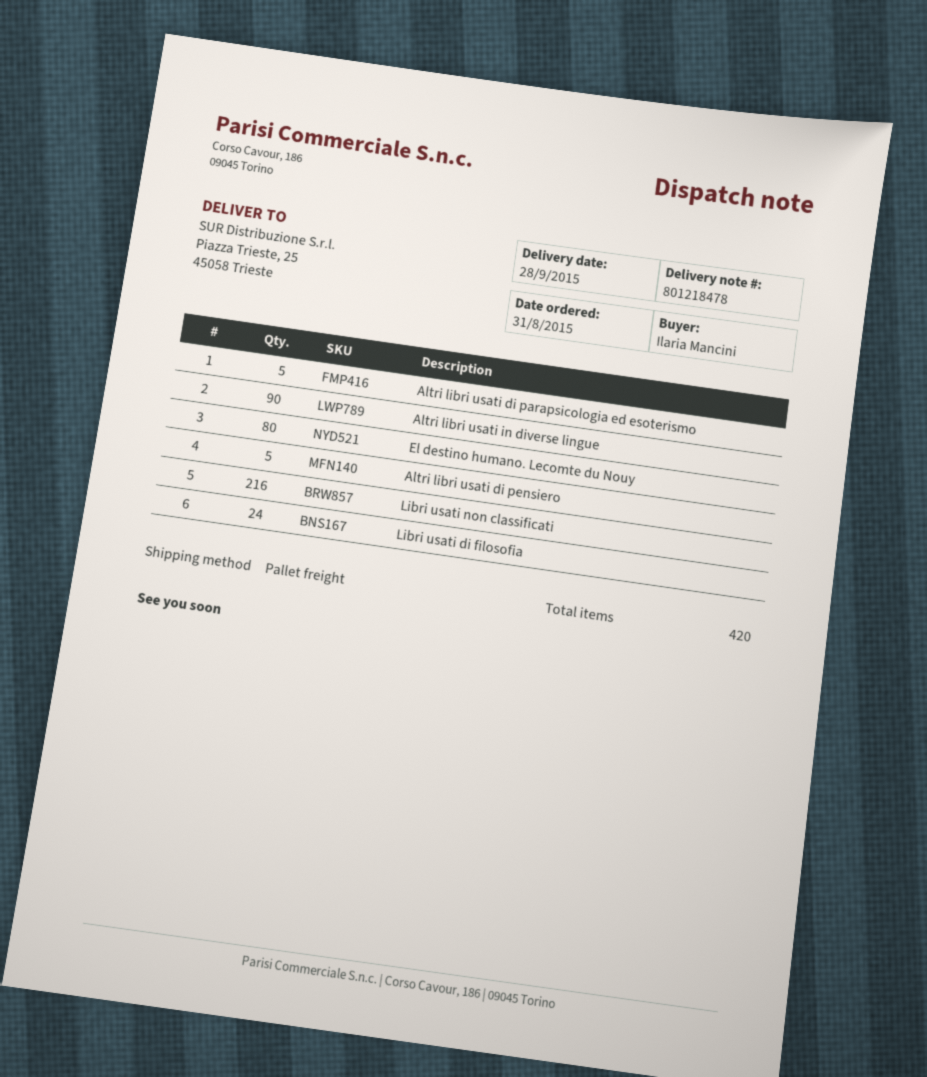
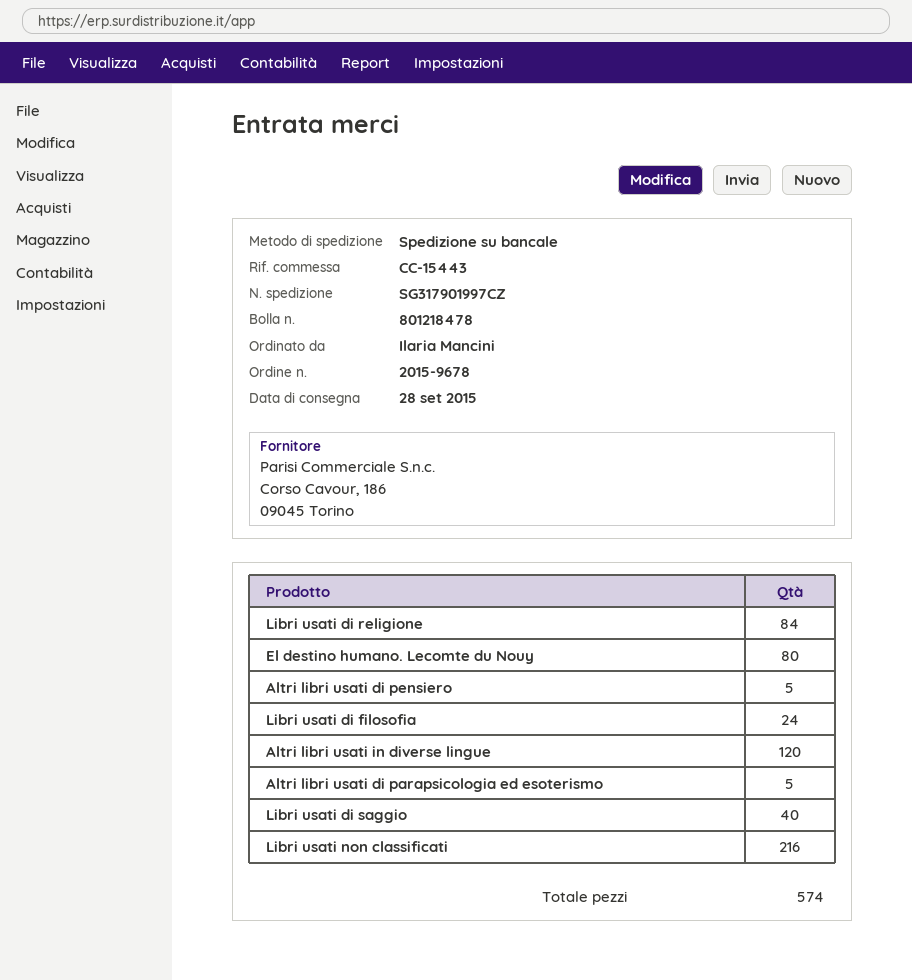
Altri libri usati in diverse lingue: 90 -> 120
Libri usati di religione: none -> 84
Libri usati di saggio: none -> 40
total quantity: 420 -> 574

